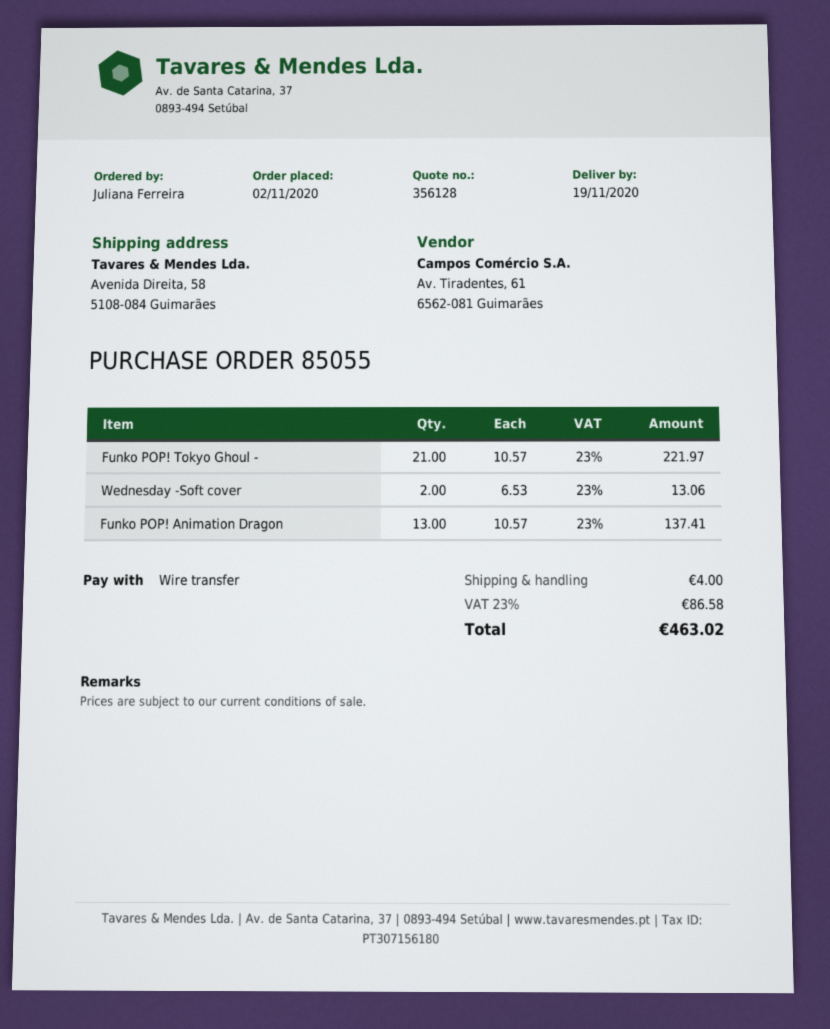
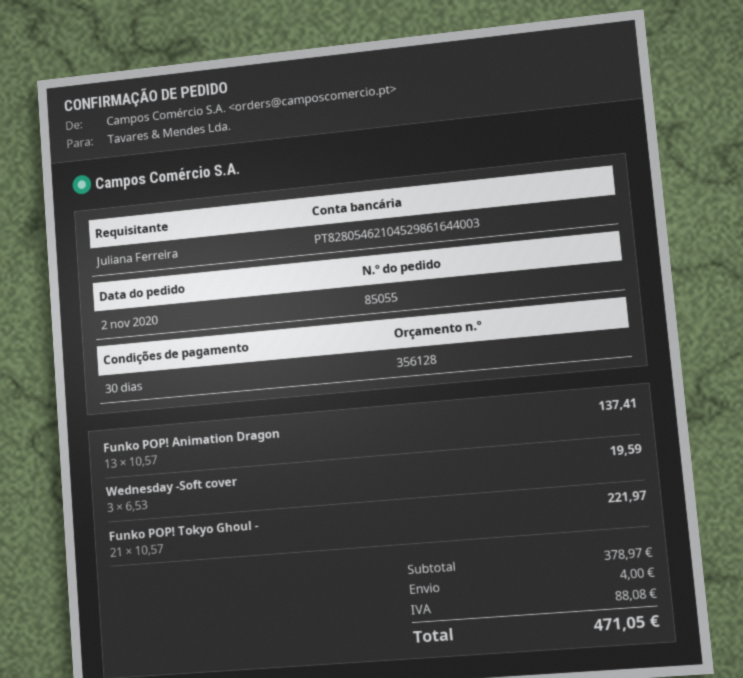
Wednesday -Soft cover: 2 x 6.53 = 13.06 -> 3 x 6.53 = 19.59
tax: 86.58 -> 88.08
total: 463.02 -> 471.05

